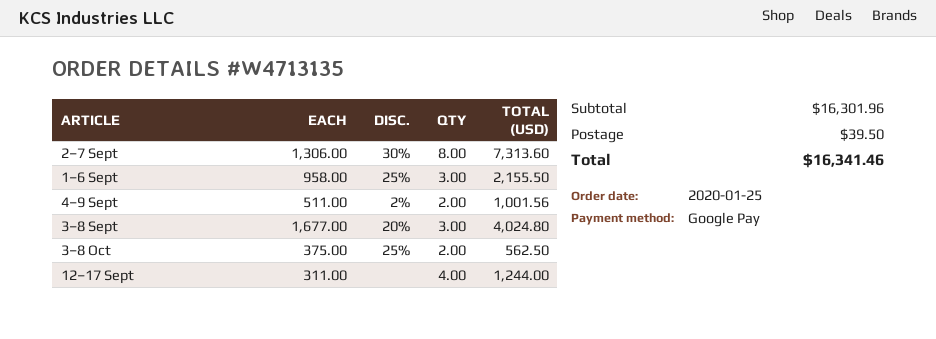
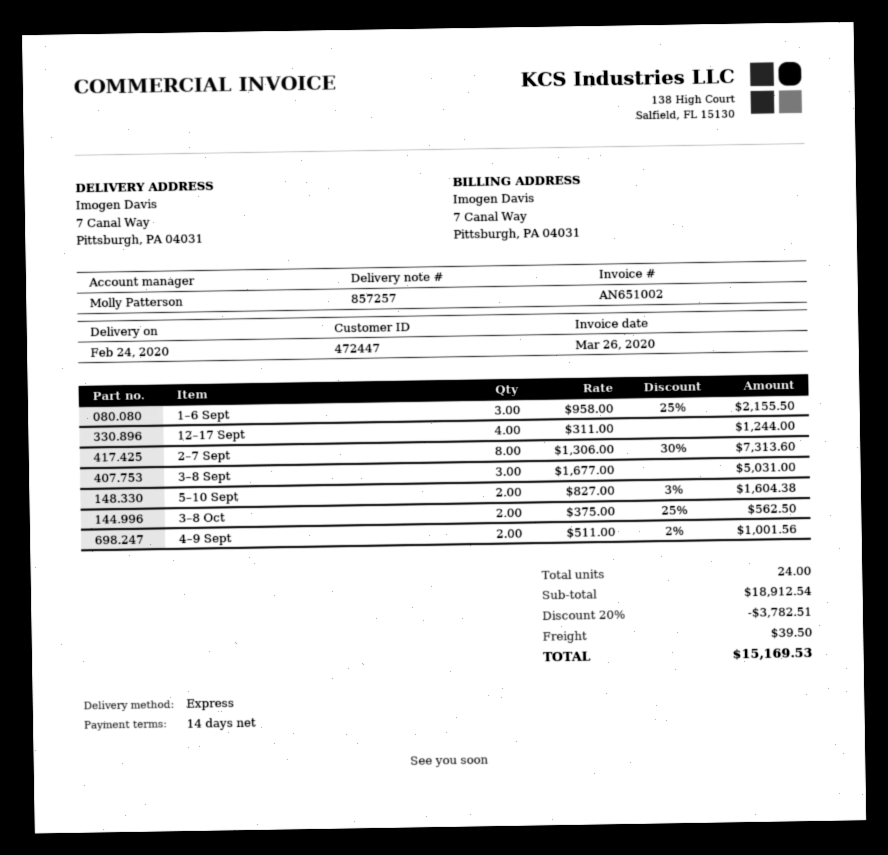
3–8 Sept: 3 x 1677.00 - 20% = 4024.80 -> 3 x 1677.00 = 5031.00
5–10 Sept: none -> 2 x 827.00 - 3% = 1604.38
subtotal: 16301.96 -> 18912.54
discount: none -> 20% = 3782.51
total: 16341.46 -> 15169.53

